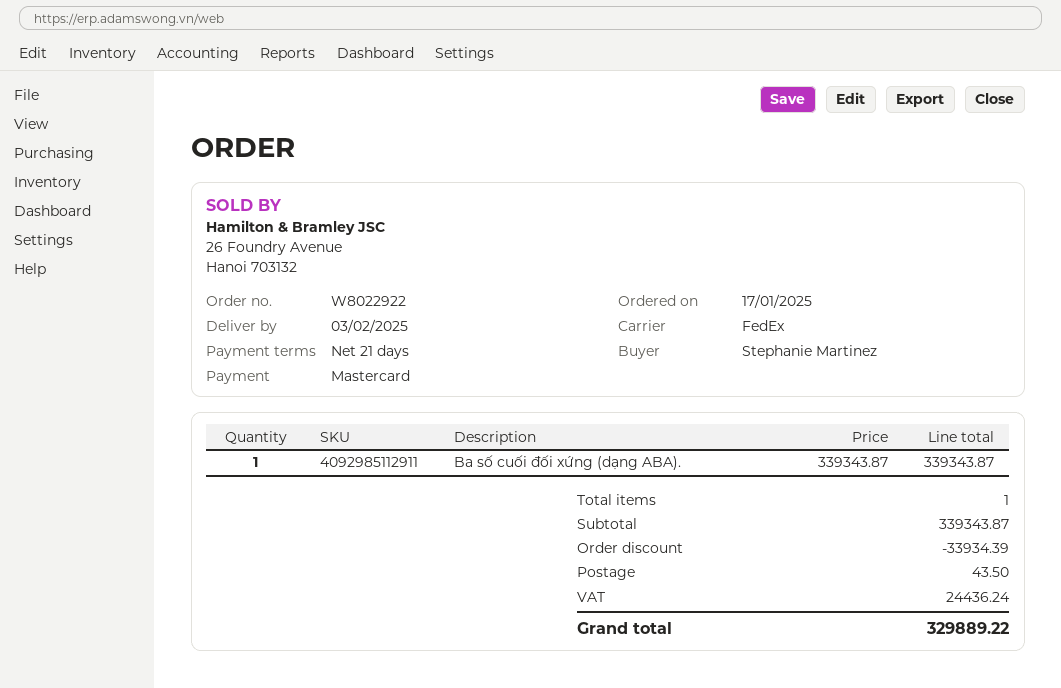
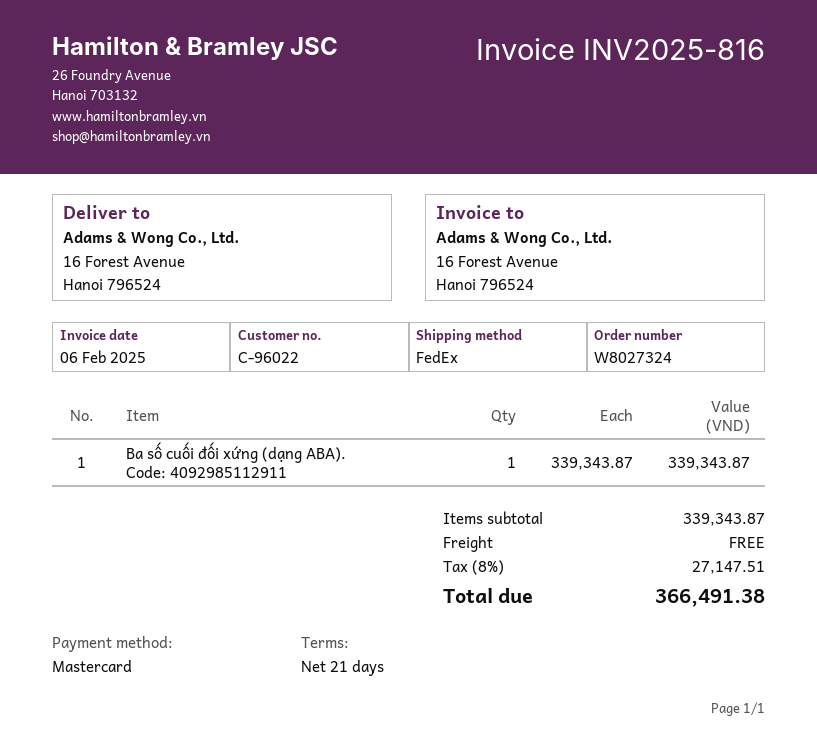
order number: W8022922 -> W8027324
discount: 33934.39 -> none
shipping: 43.50 -> 0.00
tax: 24436.24 -> 27147.51
total: 329889.22 -> 366491.38

